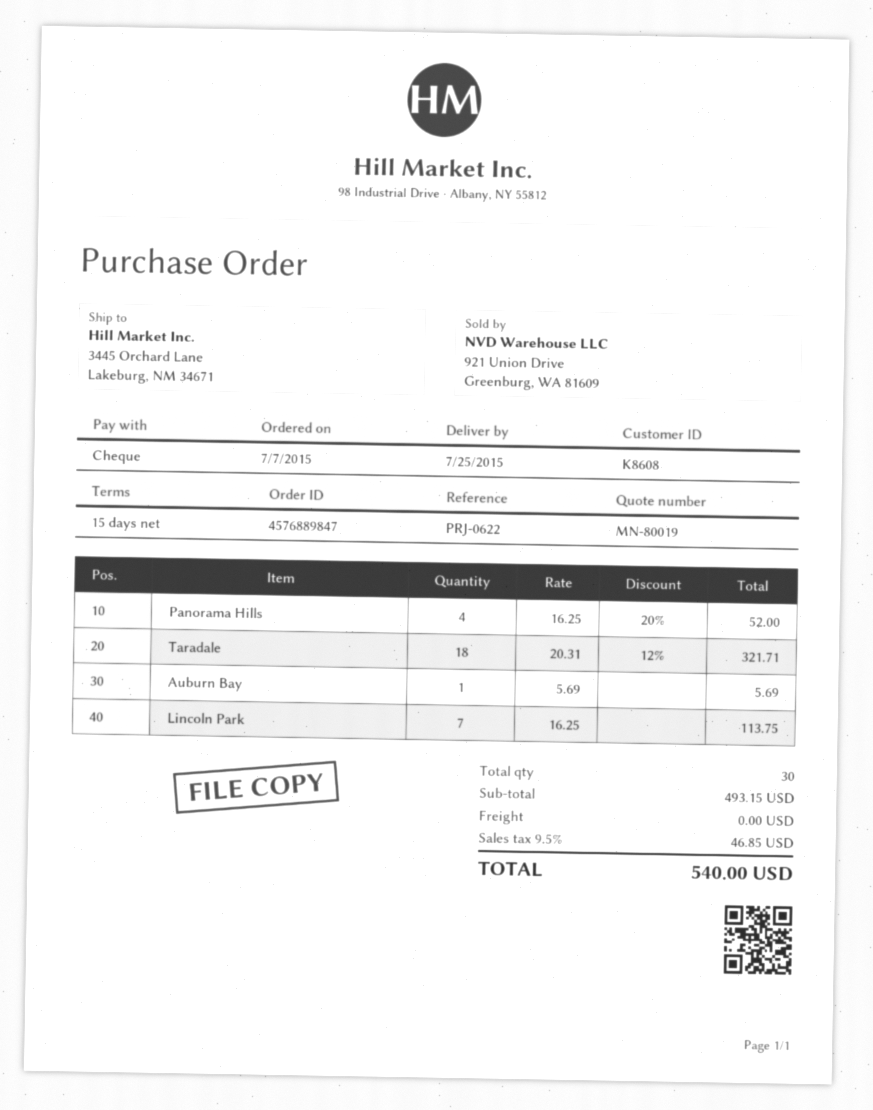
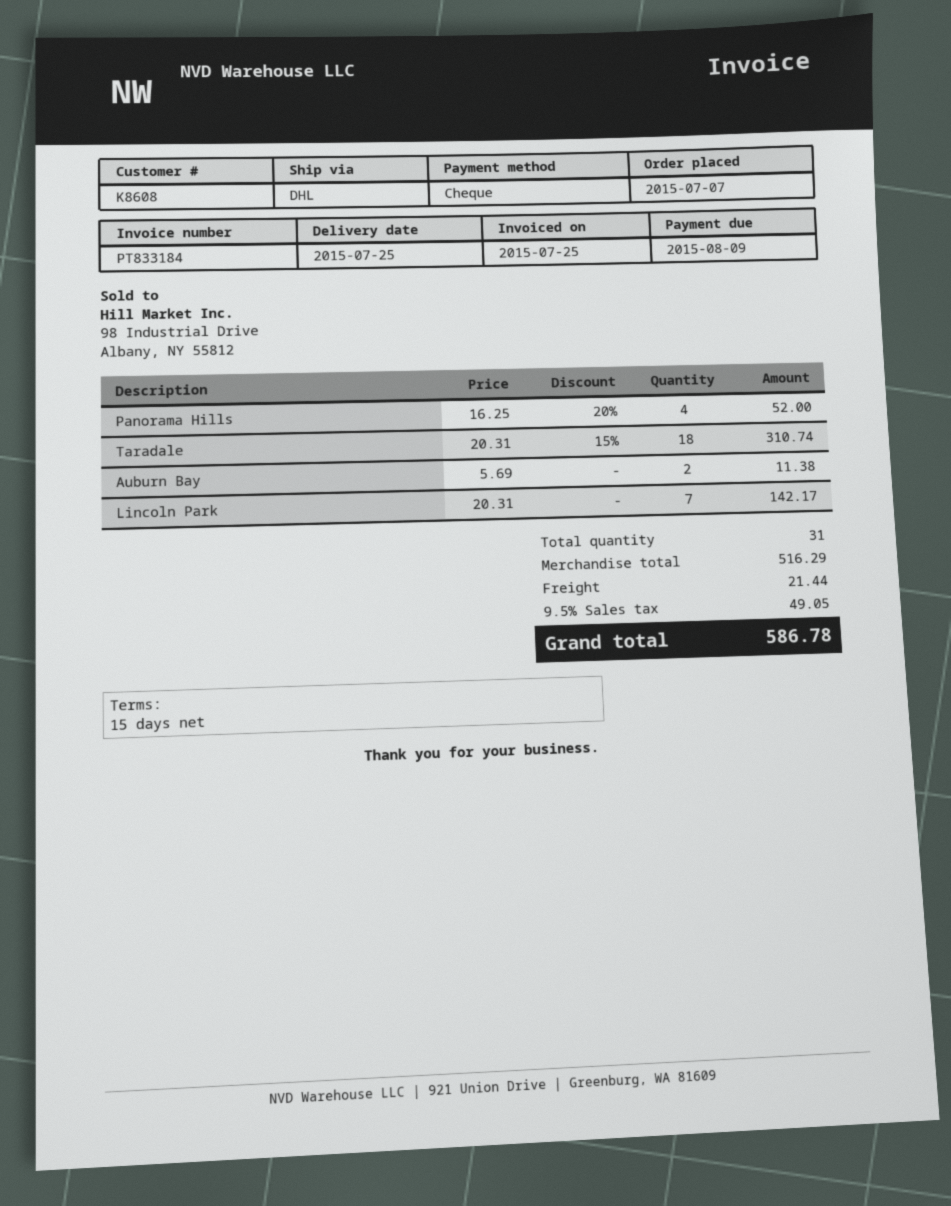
Taradale: 18 x 20.31 - 12% = 321.71 -> 18 x 20.31 - 15% = 310.74
Auburn Bay: 1 x 5.69 = 5.69 -> 2 x 5.69 = 11.38
Lincoln Park: 7 x 16.25 = 113.75 -> 7 x 20.31 = 142.17
total quantity: 30 -> 31
subtotal: 493.15 -> 516.29
shipping: 0.00 -> 21.44
tax: 9.5% = 46.85 -> 9.5% = 49.05
total: 540.00 -> 586.78

